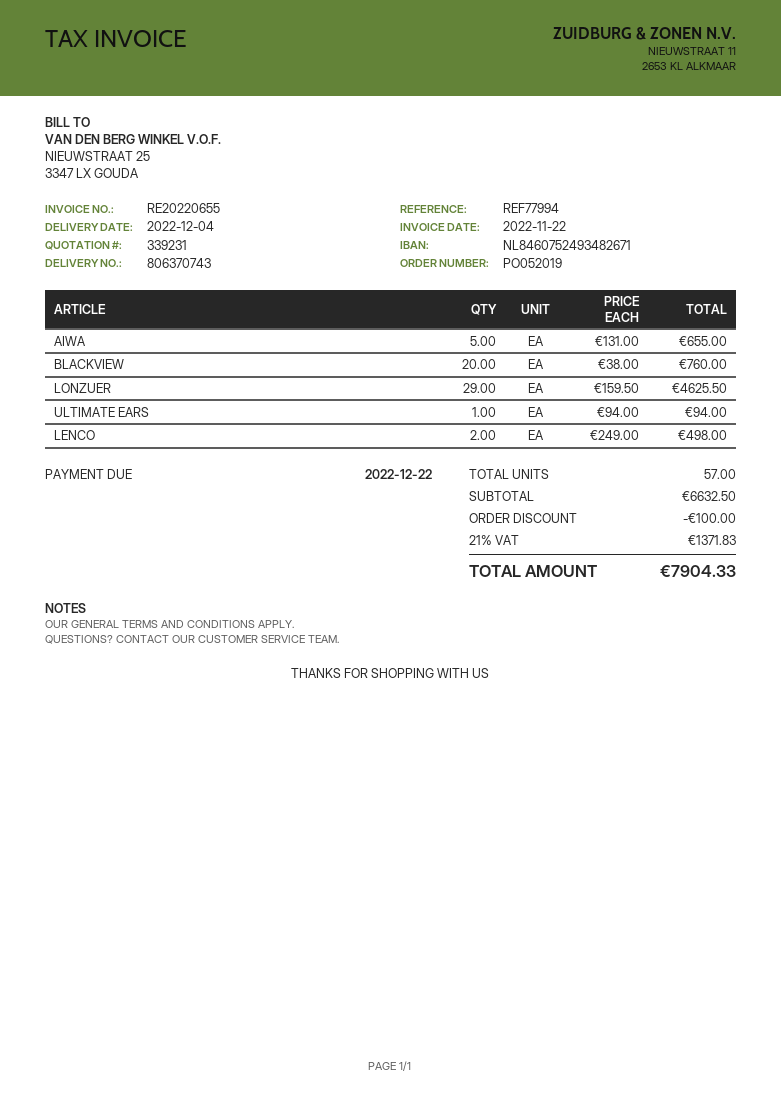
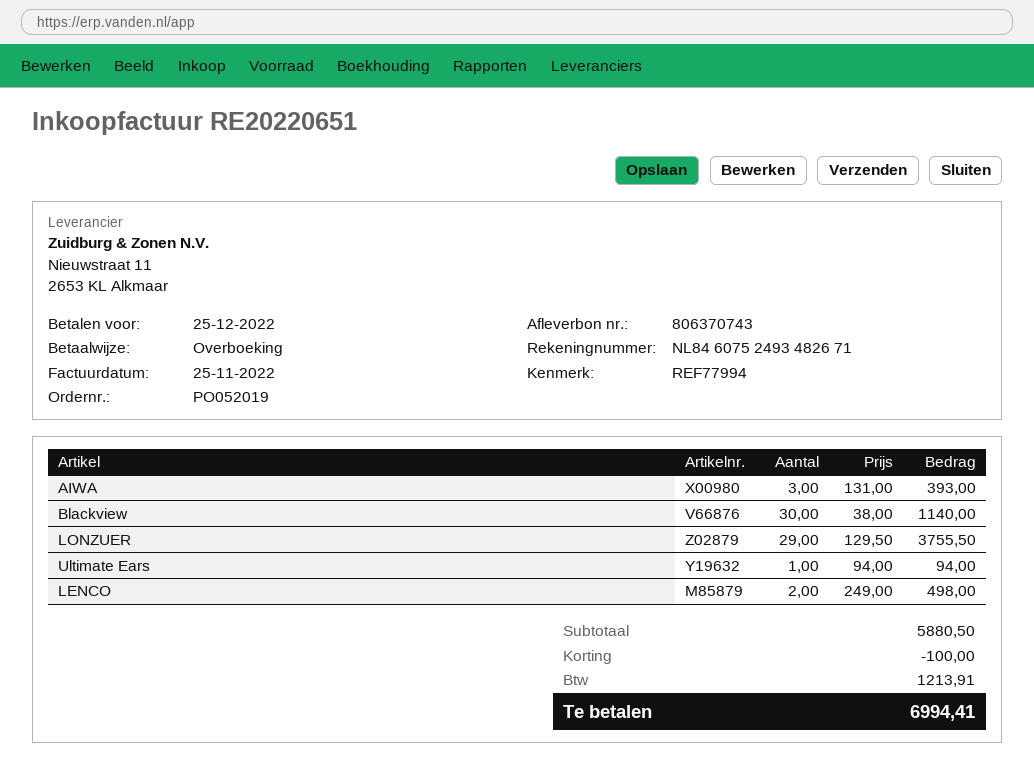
invoice number: RE20220655 -> RE20220651
invoice date: 2022-11-22 -> 2022-11-25
due date: 2022-12-22 -> 2022-12-25
AIWA: 5 x 131.00 = 655.00 -> 3 x 131.00 = 393.00
BLACKVIEW: 20 x 38.00 = 760.00 -> 30 x 38.00 = 1140.00
LONZUER: 29 x 159.50 = 4625.50 -> 29 x 129.50 = 3755.50
subtotal: 6632.50 -> 5880.50
tax: 1371.83 -> 1213.91
total: 7904.33 -> 6994.41

